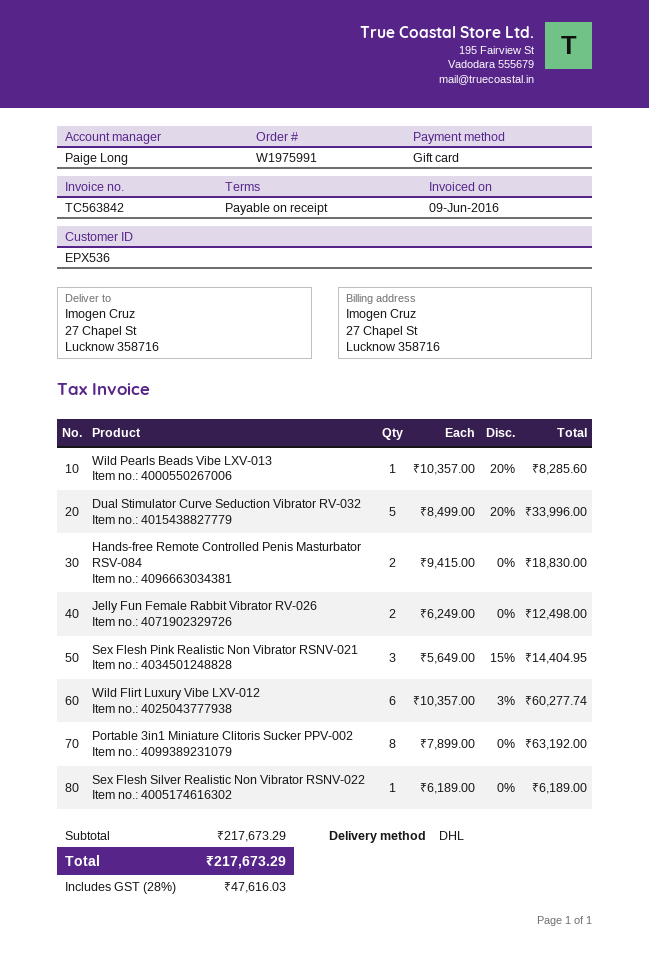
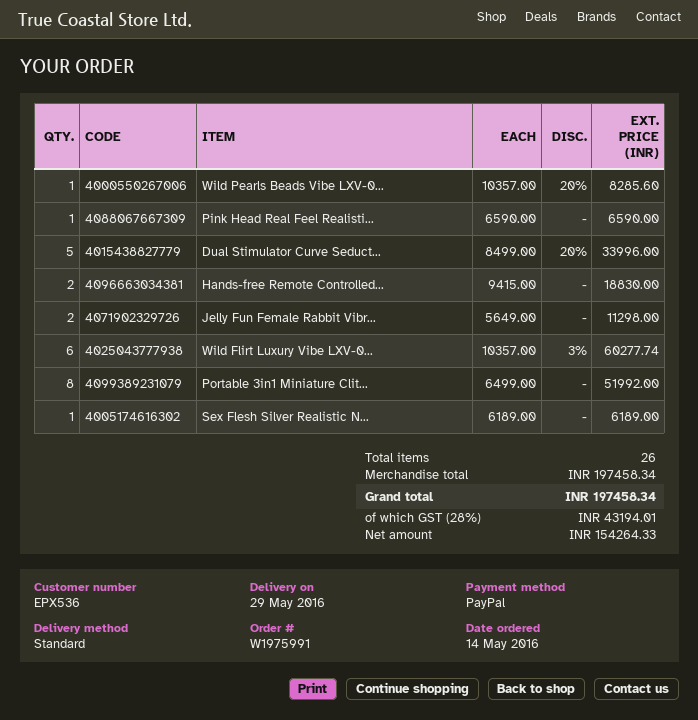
payment method: gift card -> PayPal
shipping method: DHL -> standard
Jelly Fun Female Rabbit Vibrator RV-026: 2 x 6249.00 = 12498.00 -> 2 x 5649.00 = 11298.00
Sex Flesh Pink Realistic Non Vibrator RSNV-021: 3 x 5649.00 - 15% = 14404.95 -> none
Portable 3in1 Miniature Clitoris Sucker PPV-002: 8 x 7899.00 = 63192.00 -> 8 x 6499.00 = 51992.00
Pink Head Real Feel Realisti...: none -> 1 x 6590.00 = 6590.00
subtotal: 217673.29 -> 197458.34
tax: 28% = 47616.03 -> 28% = 43194.01
total: 217673.29 -> 197458.34

